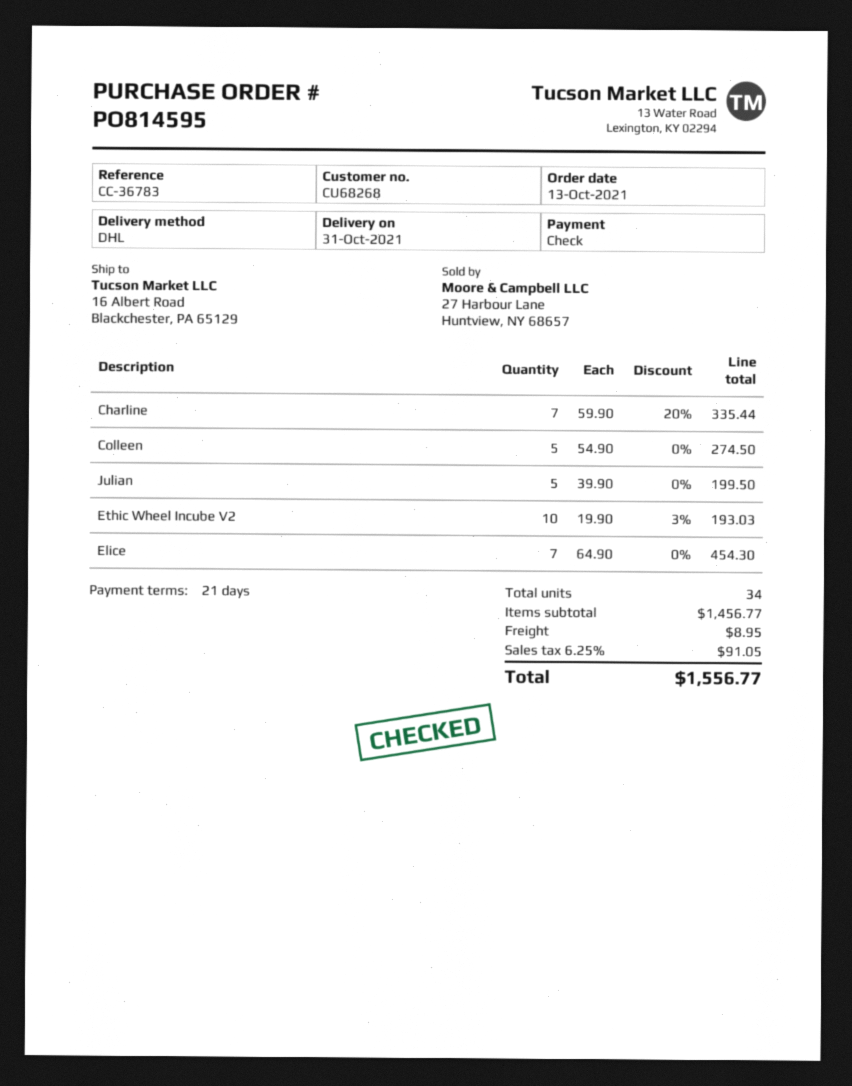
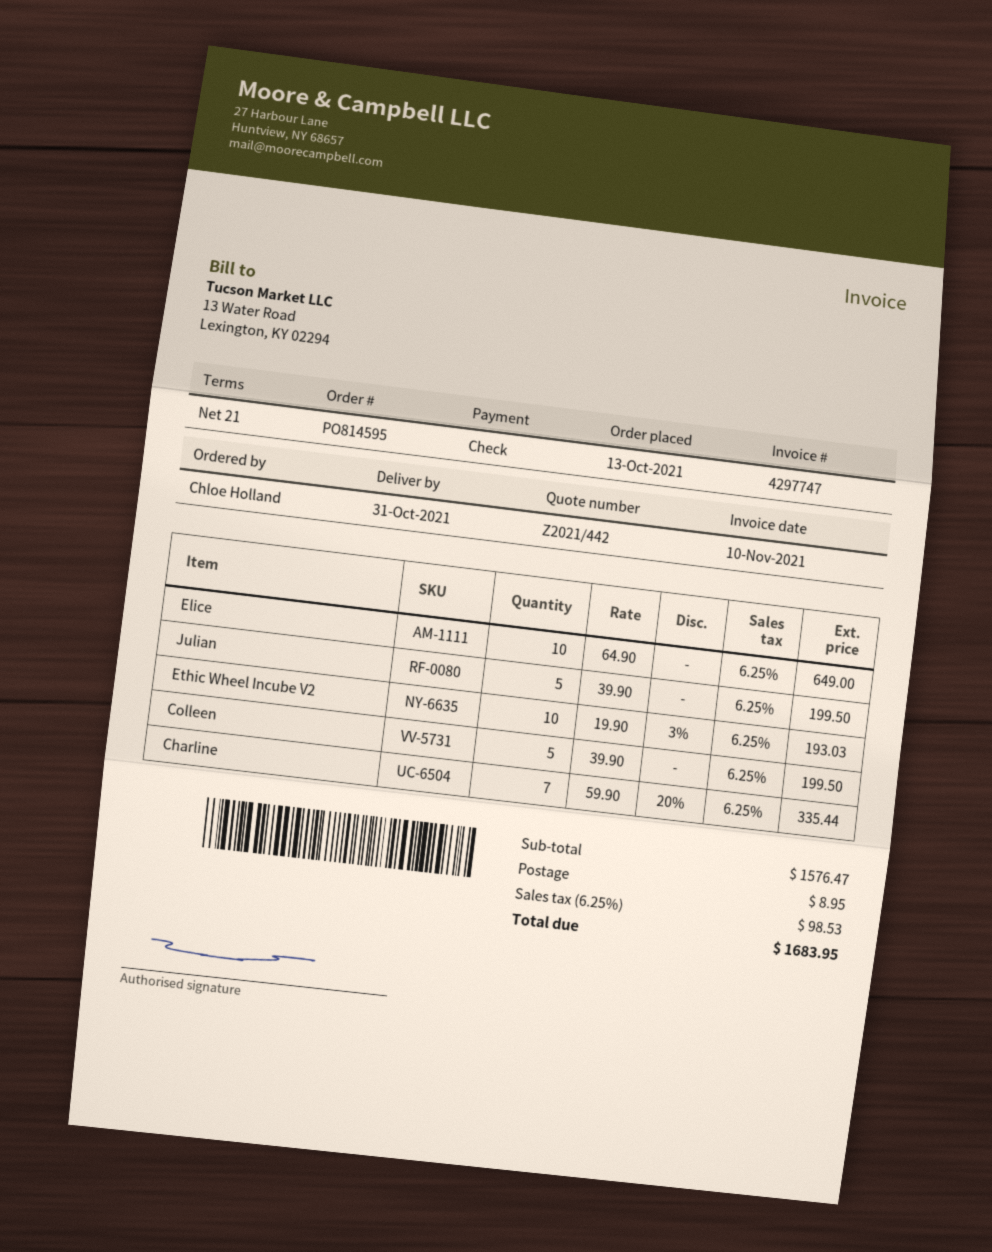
Colleen: 5 x 54.90 = 274.50 -> 5 x 39.90 = 199.50
Elice: 7 x 64.90 = 454.30 -> 10 x 64.90 = 649.00
subtotal: 1456.77 -> 1576.47
tax: 6.25% = 91.05 -> 6.25% = 98.53
total: 1556.77 -> 1683.95

